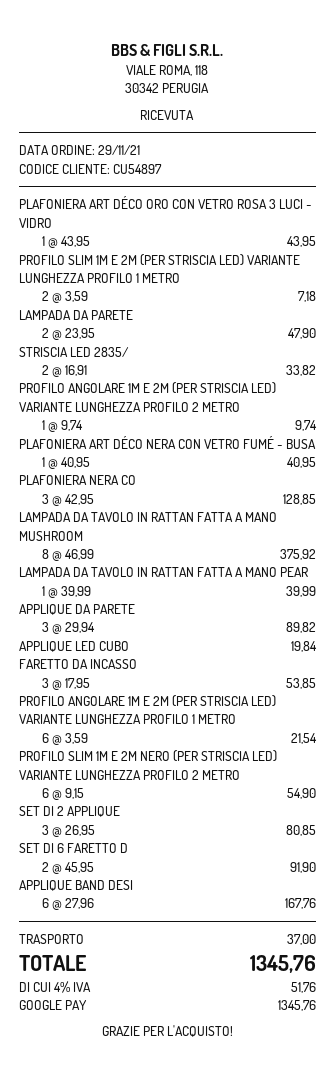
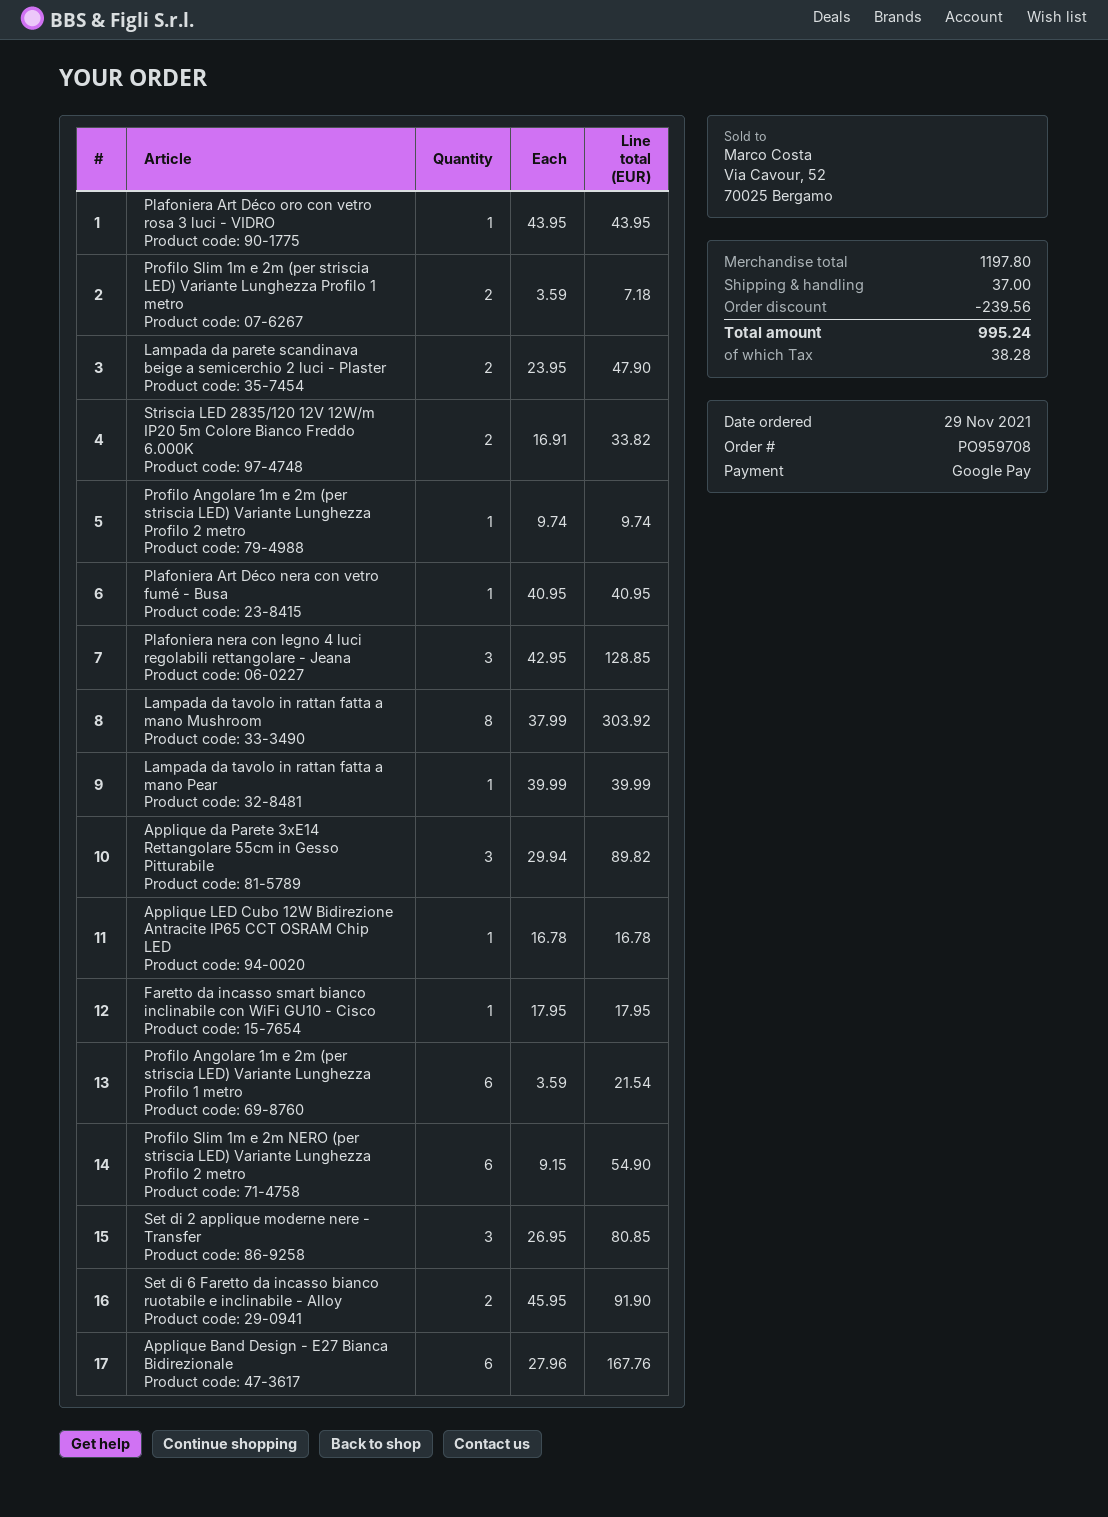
LAMPADA DA TAVOLO IN RATTAN FATTA A MANO MUSHROOM: 8 x 46.99 = 375.92 -> 8 x 37.99 = 303.92
APPLIQUE LED CUBO: 1 x 19.84 = 19.84 -> 1 x 16.78 = 16.78
FARETTO DA INCASSO: 3 x 17.95 = 53.85 -> 1 x 17.95 = 17.95
discount: none -> 239.56
tax: 51.76 -> 38.28
total: 1345.76 -> 995.24

